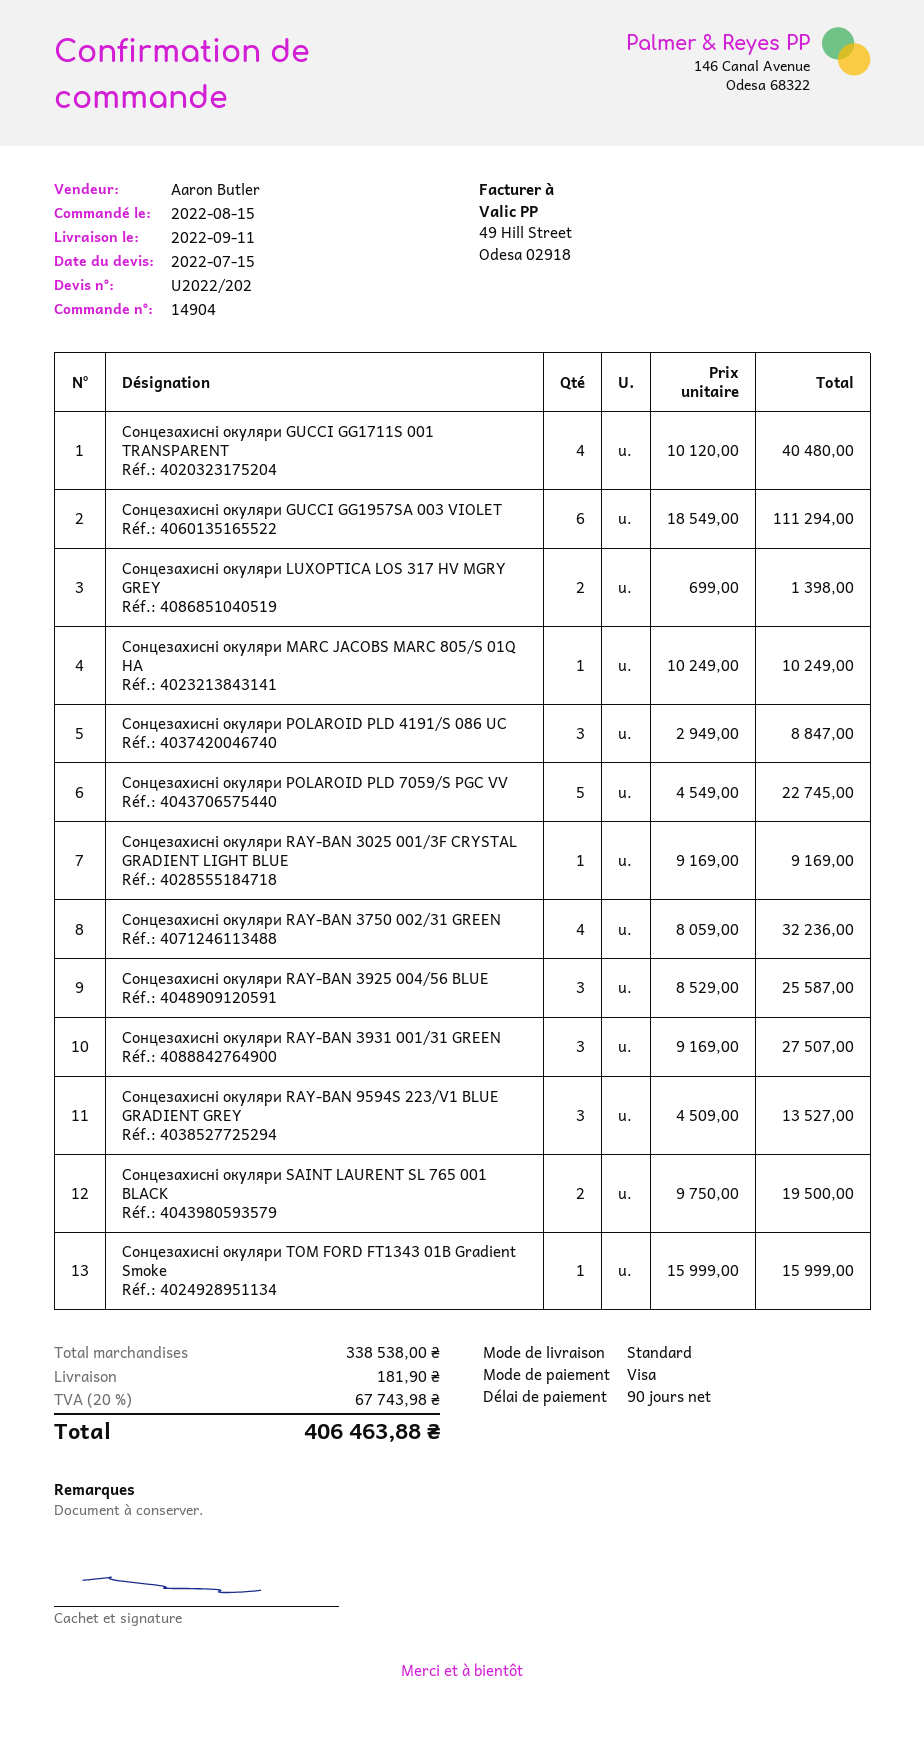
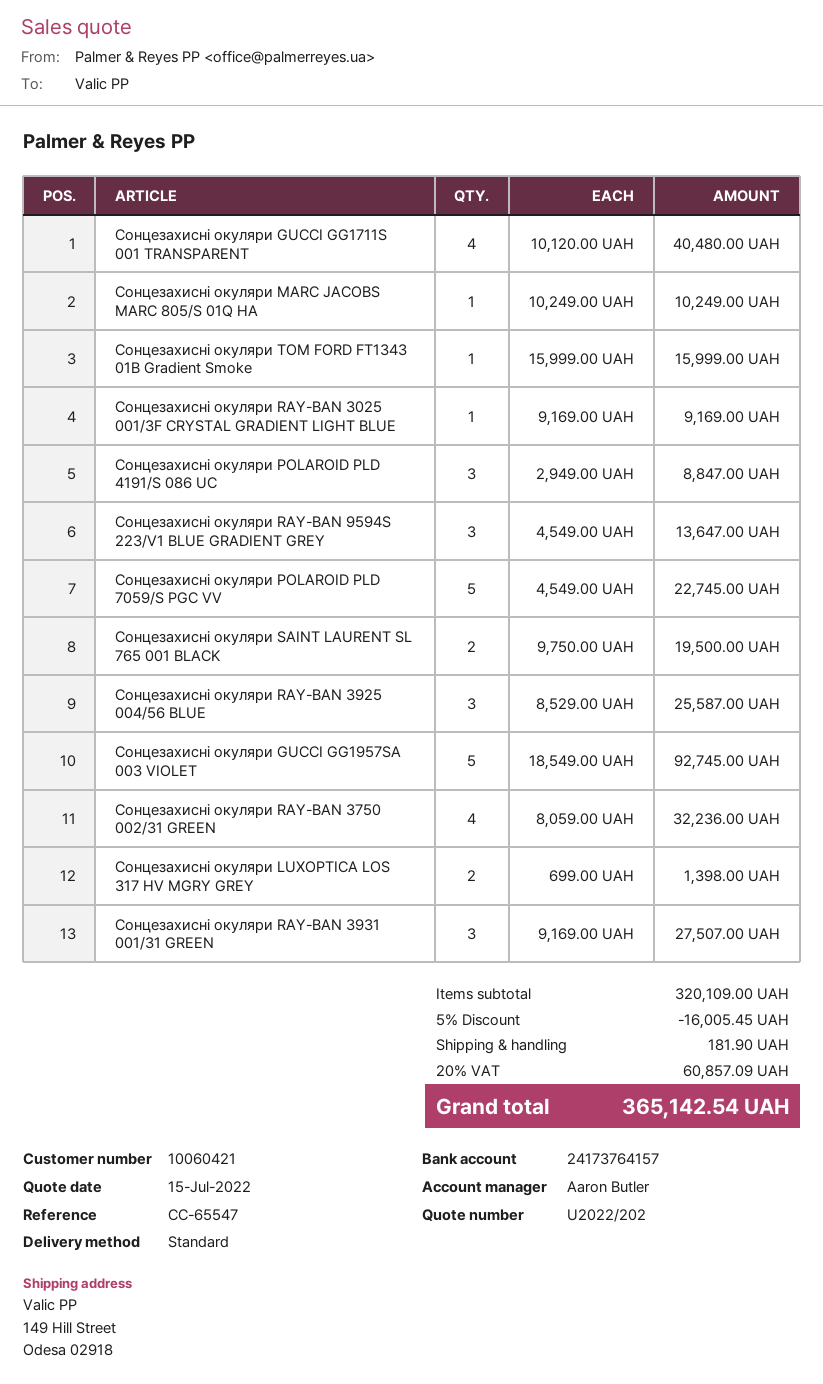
Сонцезахисні окуляри GUCCI GG1957SA 003 VIOLET: 6 x 18549.00 = 111294.00 -> 5 x 18549.00 = 92745.00
Сонцезахисні окуляри RAY-BAN 9594S 223/V1 BLUE GRADIENT GREY: 3 x 4509.00 = 13527.00 -> 3 x 4549.00 = 13647.00
subtotal: 338538.00 -> 320109.00
discount: none -> 5% = 16005.45
tax: 20% = 67743.98 -> 20% = 60857.09
total: 406463.88 -> 365142.54

